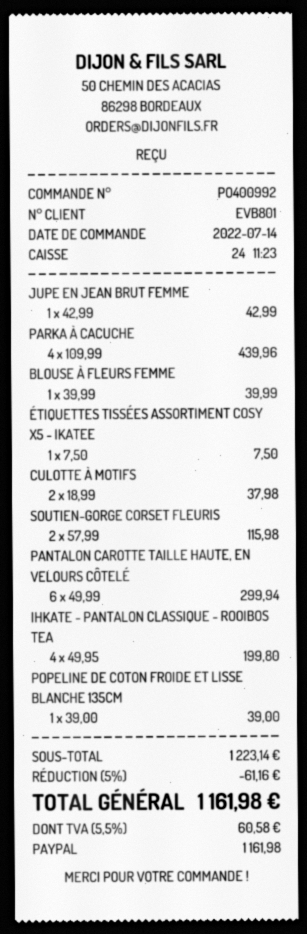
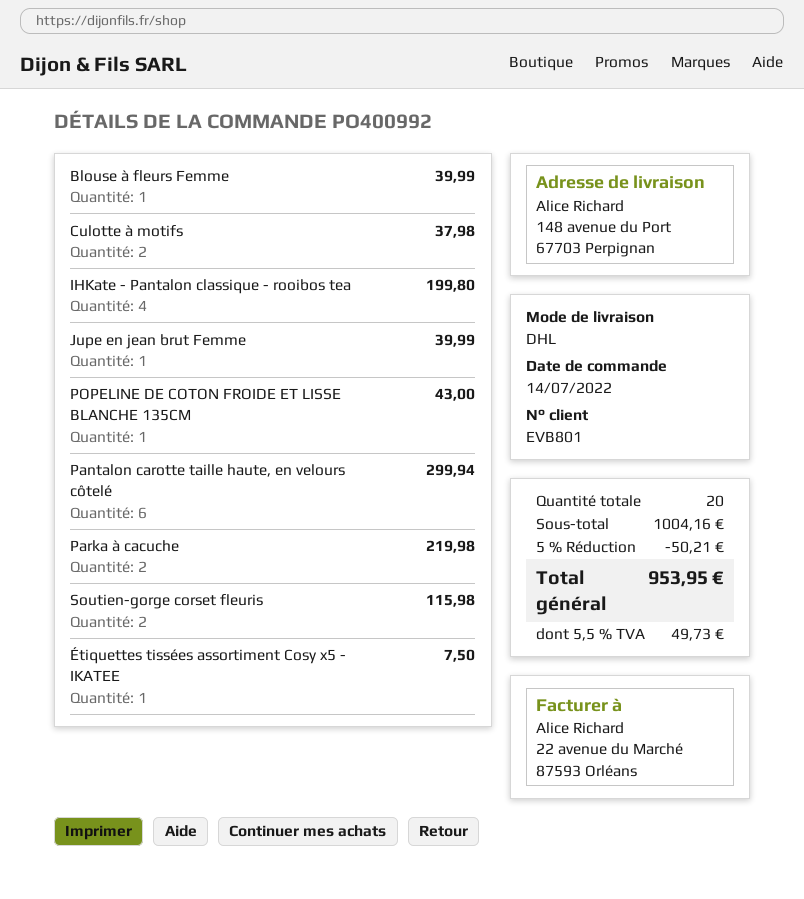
JUPE EN JEAN BRUT FEMME: 1 for 42.99 -> 1 for 39.99
PARKA À CACUCHE: 4 for 439.96 -> 2 for 219.98
POPELINE DE COTON FROIDE ET LISSE BLANCHE 135CM: 1 for 39.00 -> 1 for 43.00
subtotal: 1223.14 -> 1004.16
discount: 5% = 61.16 -> 5% = 50.21
tax: 5.5% = 60.58 -> 5.5% = 49.73
total: 1161.98 -> 953.95

